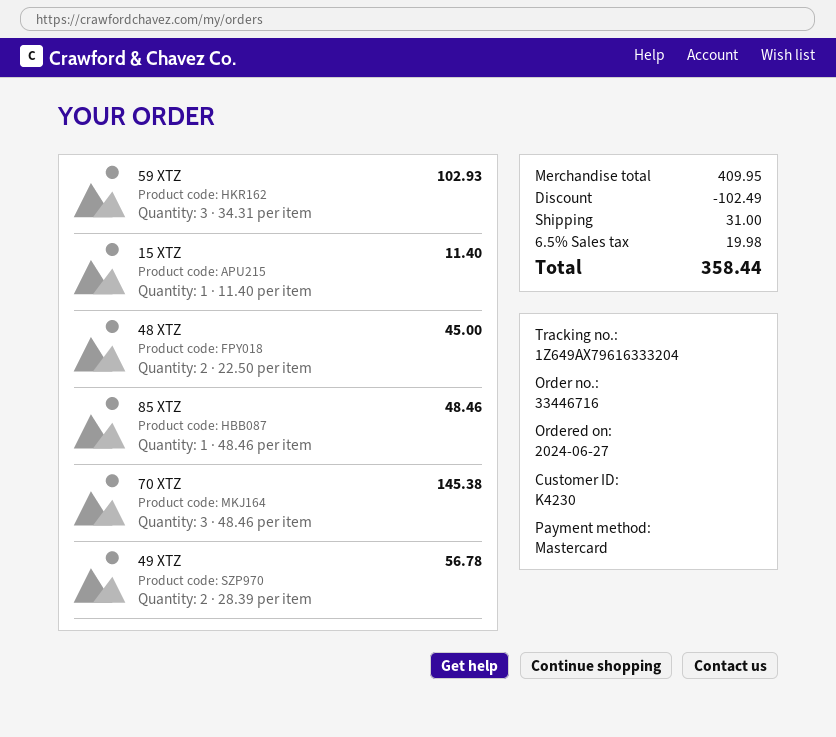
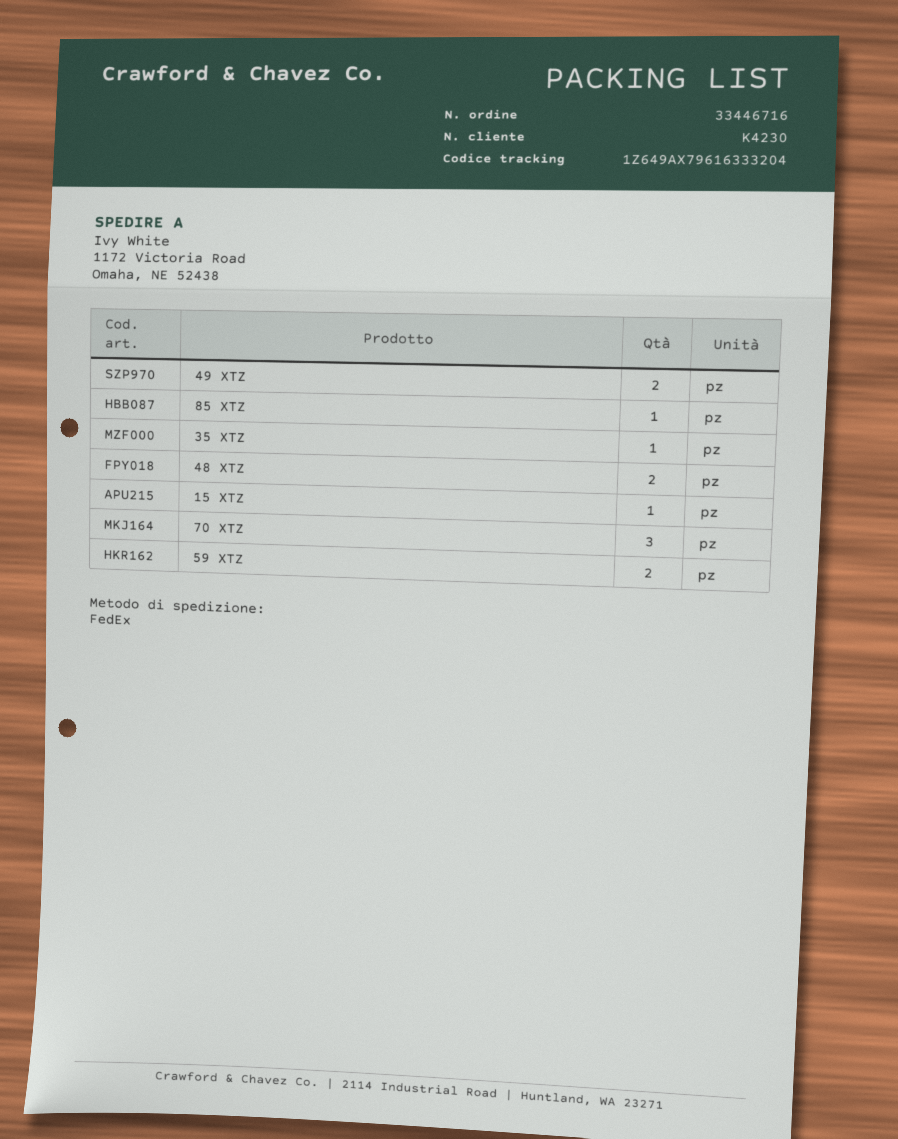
59 XTZ: 3 -> 2
35 XTZ: none -> 1

